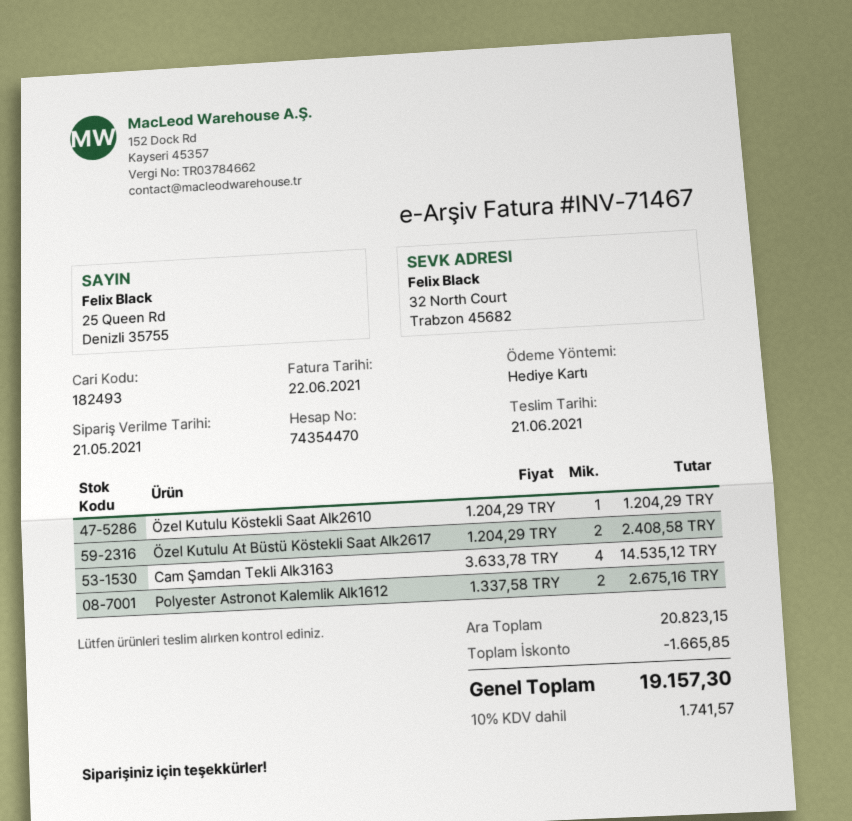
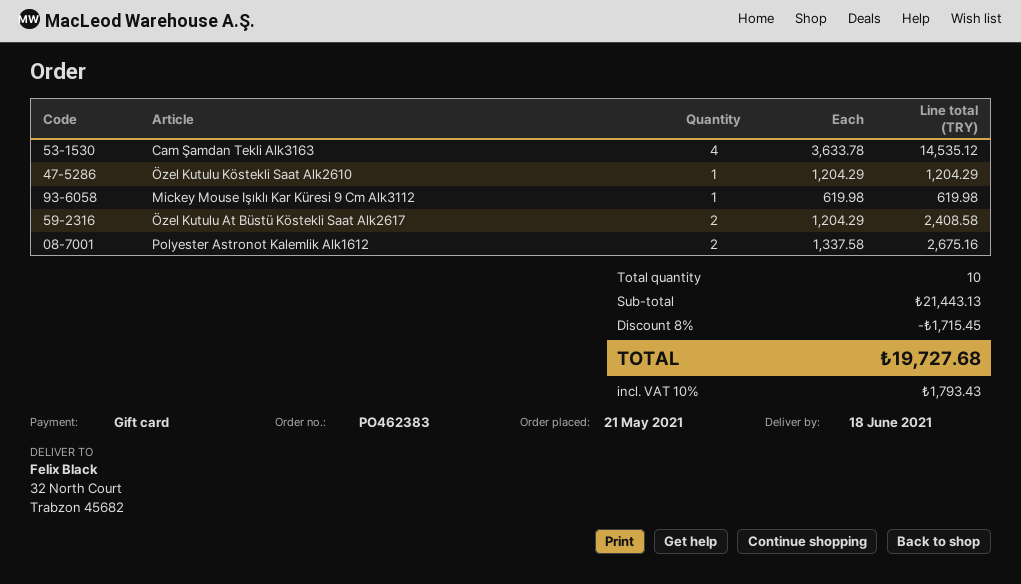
delivery date: 2021-06-21 -> 2021-06-18
Mickey Mouse Işıklı Kar Küresi 9 Cm Alk3112: none -> 1 x 619.98 = 619.98
subtotal: 20823.15 -> 21443.13
discount: 1665.85 -> 1715.45
tax: 10% = 1741.57 -> 10% = 1793.43
total: 19157.30 -> 19727.68

